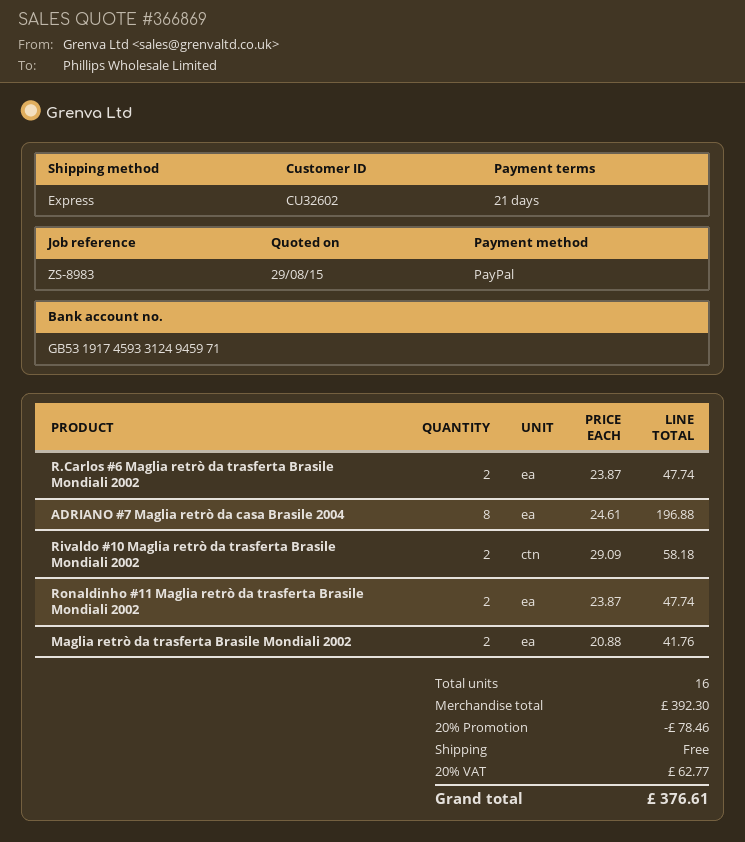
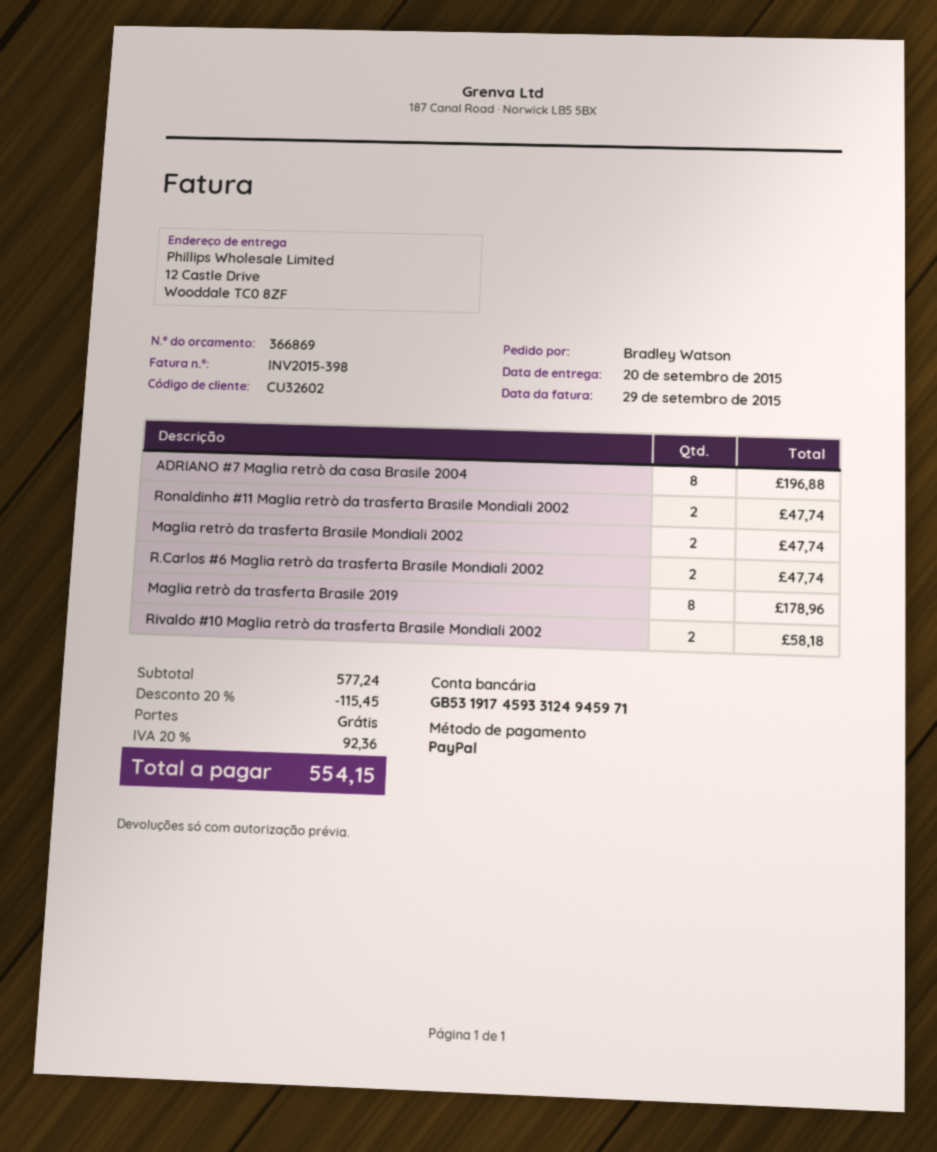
Maglia retrò da trasferta Brasile Mondiali 2002: 2 for 41.76 -> 2 for 47.74
Maglia retrò da trasferta Brasile 2019: none -> 8 for 178.96
subtotal: 392.30 -> 577.24
discount: 20% = 78.46 -> 20% = 115.45
tax: 20% = 62.77 -> 20% = 92.36
total: 376.61 -> 554.15

